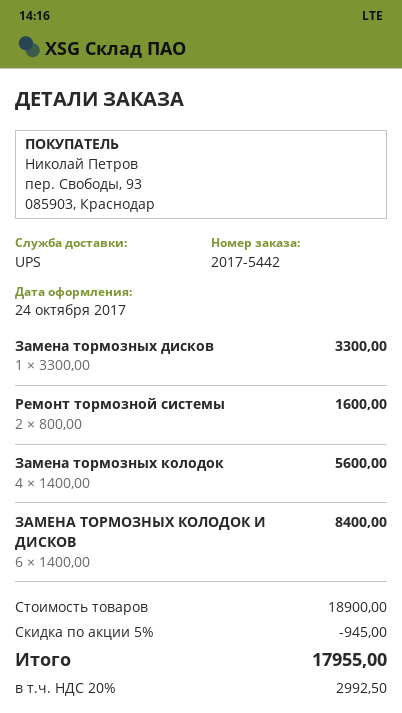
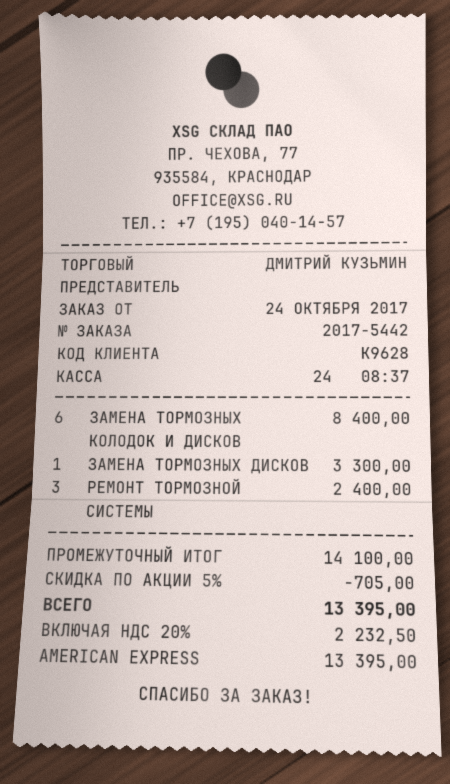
Ремонт тормозной системы: 2 for 1600.00 -> 3 for 2400.00
Замена тормозных колодок: 4 for 5600.00 -> none
subtotal: 18900.00 -> 14100.00
discount: 5% = 945.00 -> 5% = 705.00
tax: 20% = 2992.50 -> 20% = 2232.50
total: 17955.00 -> 13395.00

